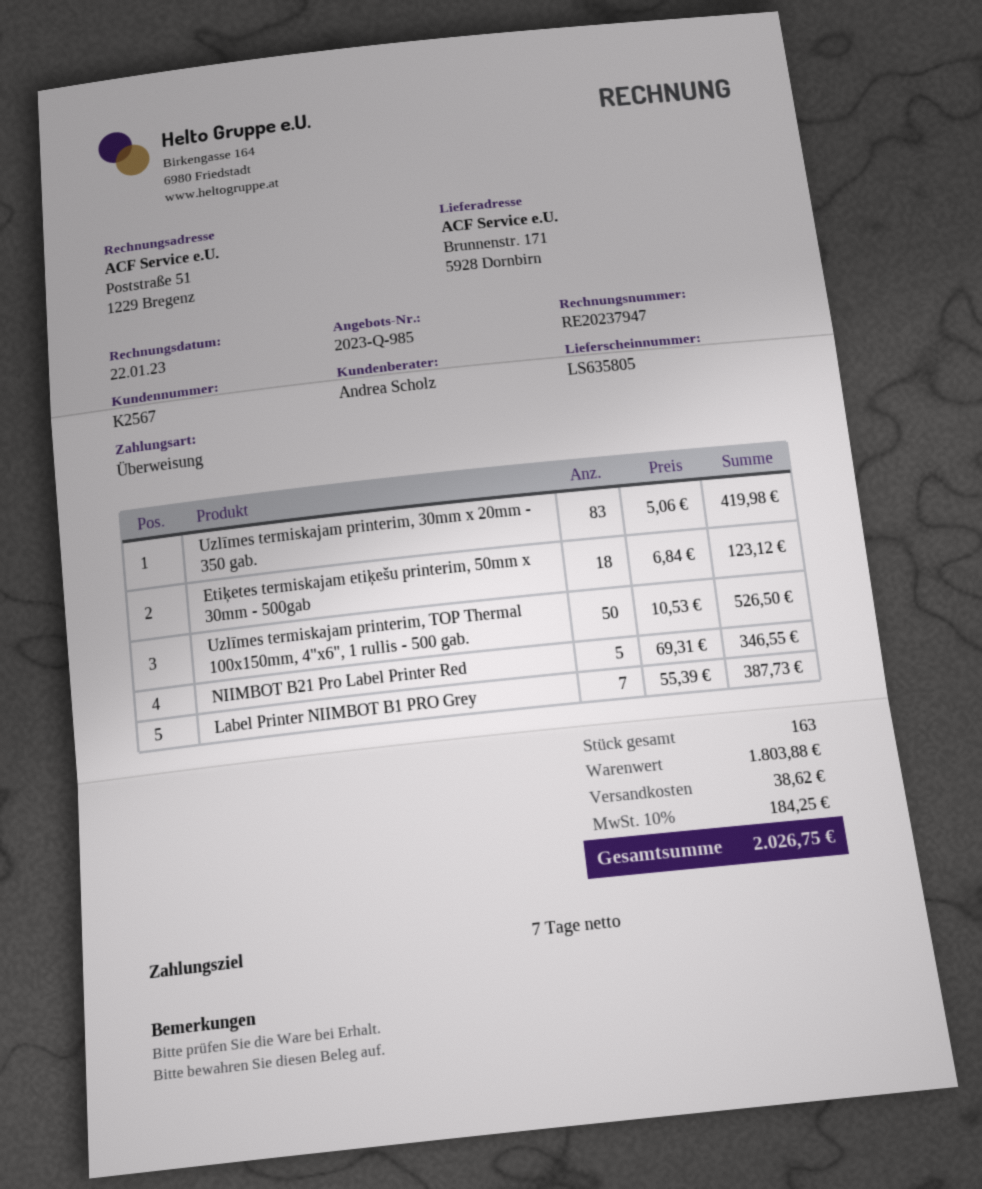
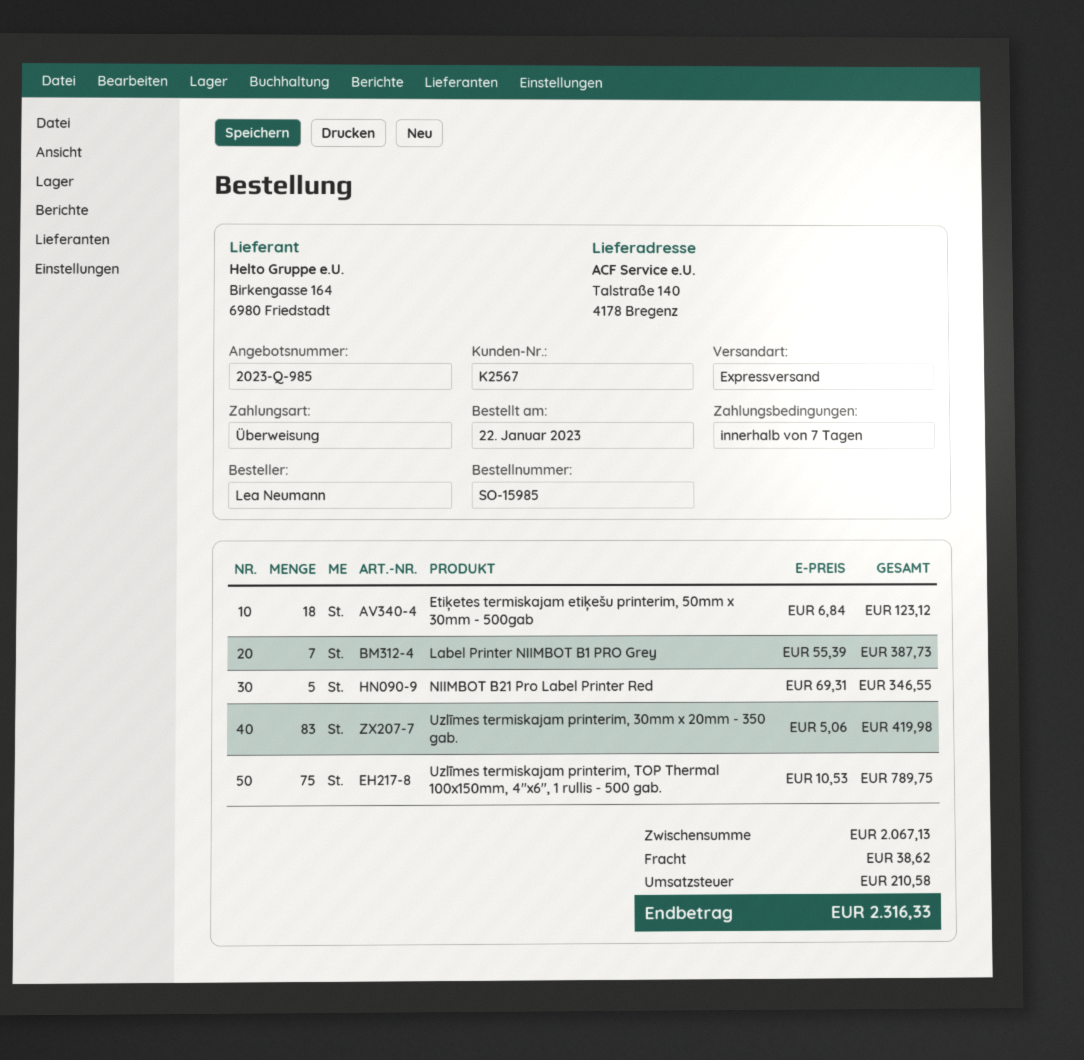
ship to: Brunnenstr. 171, 5928 Dornbirn -> Talstraße 140, 4178 Bregenz
Uzlīmes termiskajam printerim, TOP Thermal 100x150mm, 4"x6", 1 rullis - 500 gab.: 50 x 10.53 = 526.50 -> 75 x 10.53 = 789.75
subtotal: 1803.88 -> 2067.13
tax: 184.25 -> 210.58
total: 2026.75 -> 2316.33

